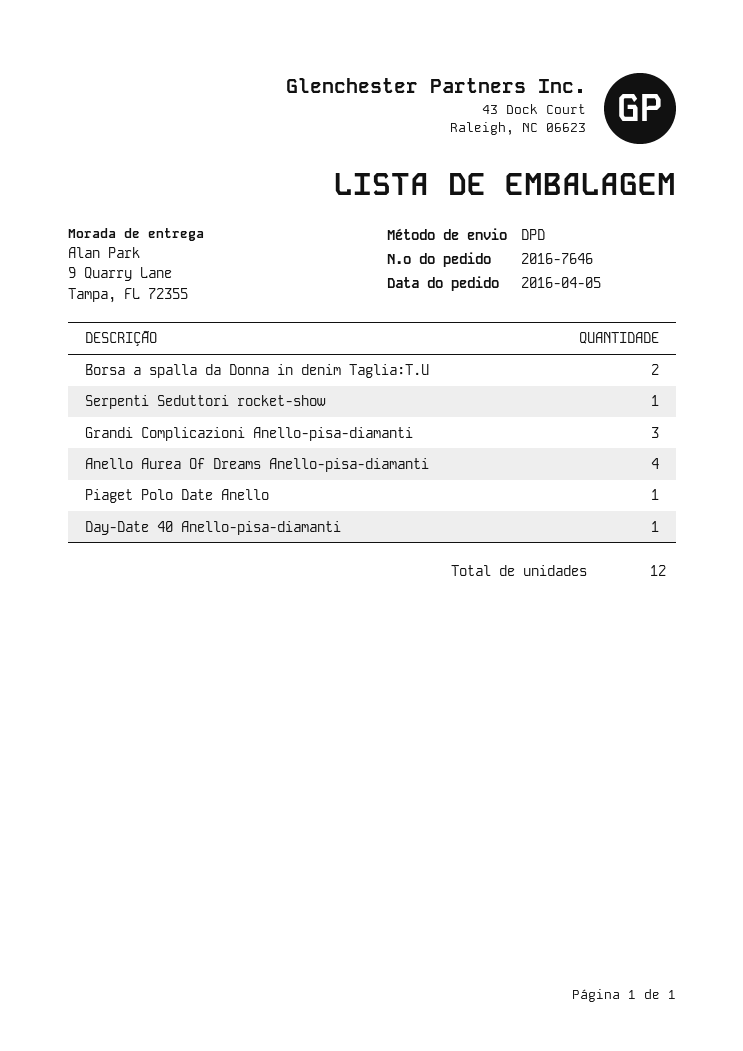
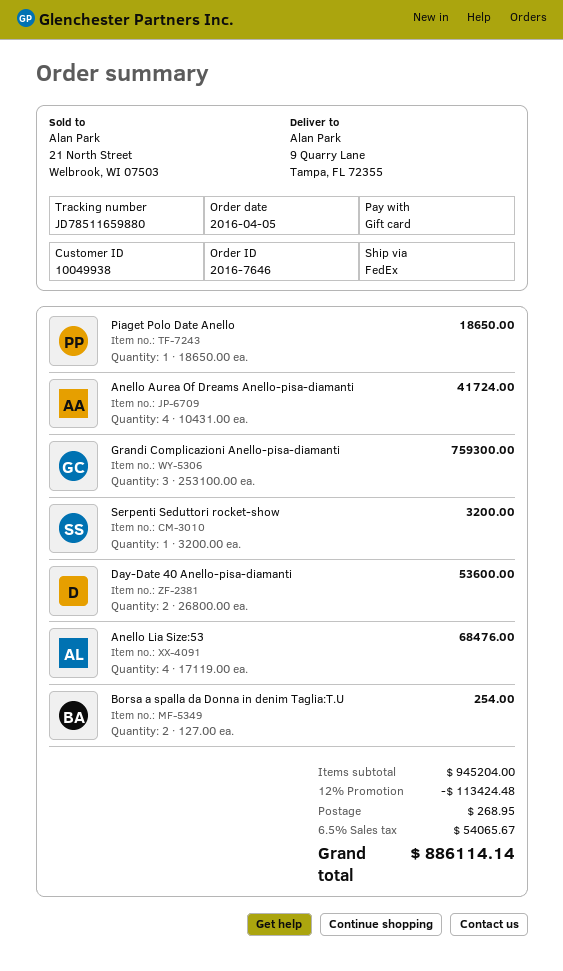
shipping method: DPD -> FedEx
Day-Date 40 Anello-pisa-diamanti: 1 -> 2
Anello Lia Size:53: none -> 4

